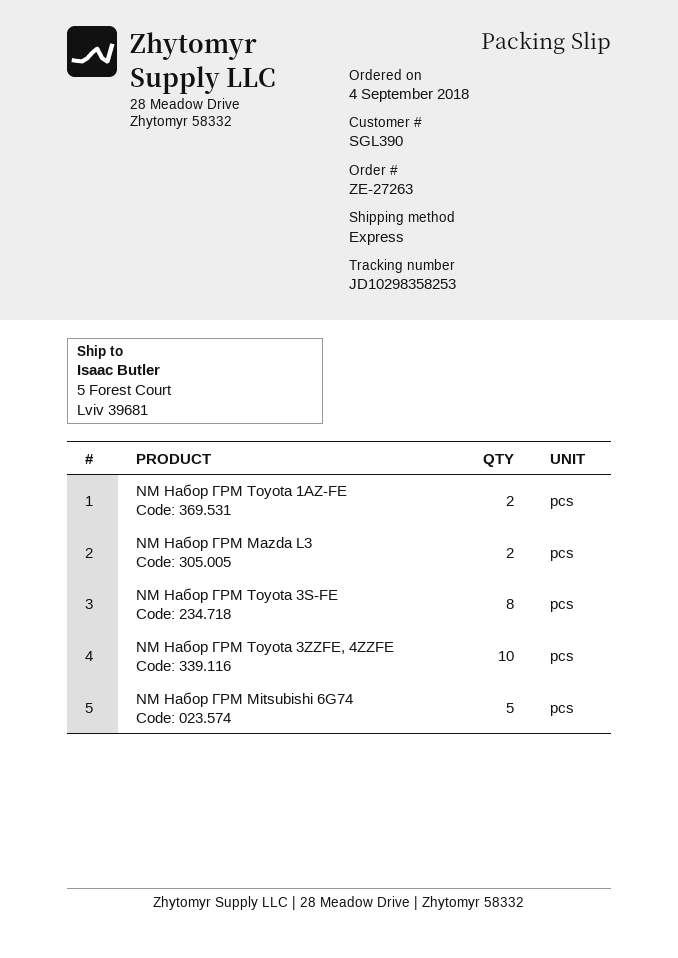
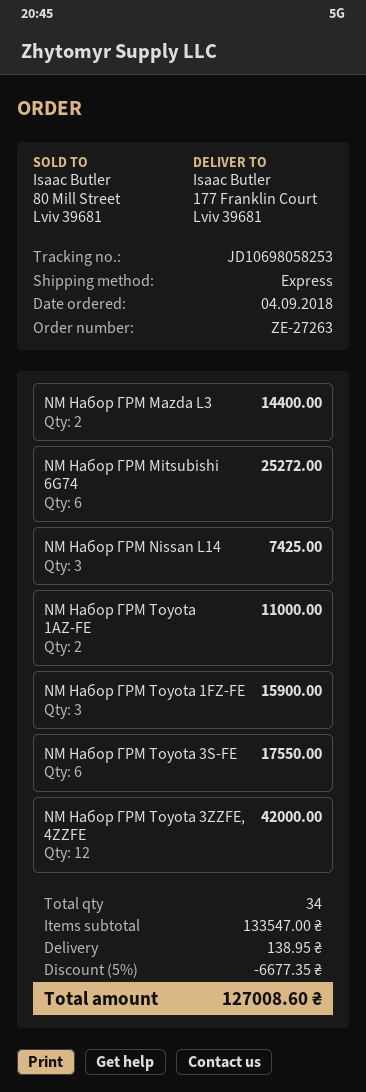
tracking number: JD10298358253 -> JD10698058253
ship to: 5 Forest Court, Lviv 39681 -> 177 Franklin Court, Lviv 39681
NM Набор ГРМ Toyota 3S-FE: 8 -> 6
NM Набор ГРМ Toyota 3ZZFE, 4ZZFE: 10 -> 12
NM Набор ГРМ Mitsubishi 6G74: 5 -> 6
NM Набор ГРМ Nissan L14: none -> 3
NM Набор ГРМ Toyota 1FZ-FE: none -> 3

